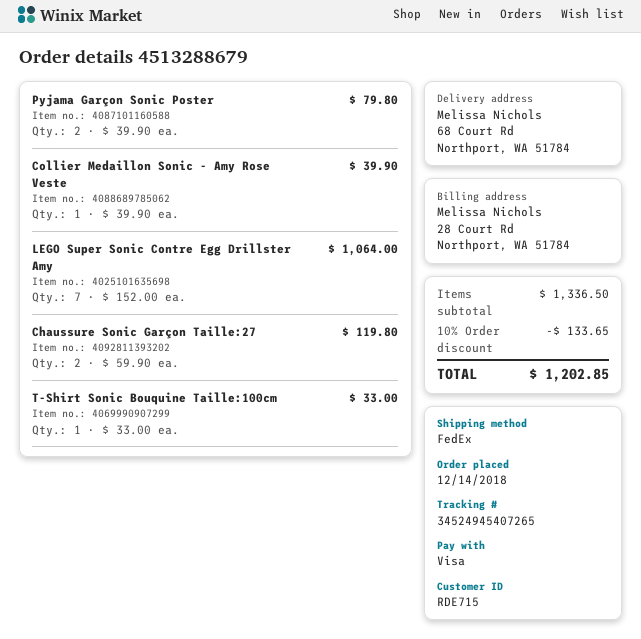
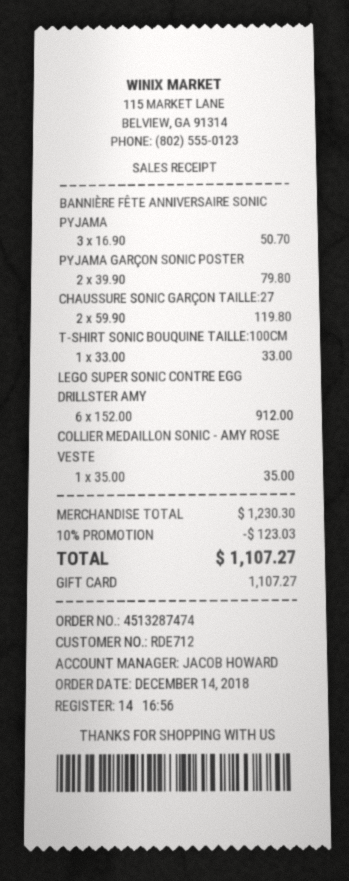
order number: 4513288679 -> 4513287474
customer number: RDE715 -> RDE712
payment method: Visa -> gift card
Collier Medaillon Sonic - Amy Rose Veste: 1 x 39.90 = 39.90 -> 1 x 35.00 = 35.00
LEGO Super Sonic Contre Egg Drillster Amy: 7 x 152.00 = 1064.00 -> 6 x 152.00 = 912.00
BANNIÈRE FÊTE ANNIVERSAIRE SONIC PYJAMA: none -> 3 x 16.90 = 50.70
subtotal: 1336.50 -> 1230.30
discount: 10% = 133.65 -> 10% = 123.03
total: 1202.85 -> 1107.27

